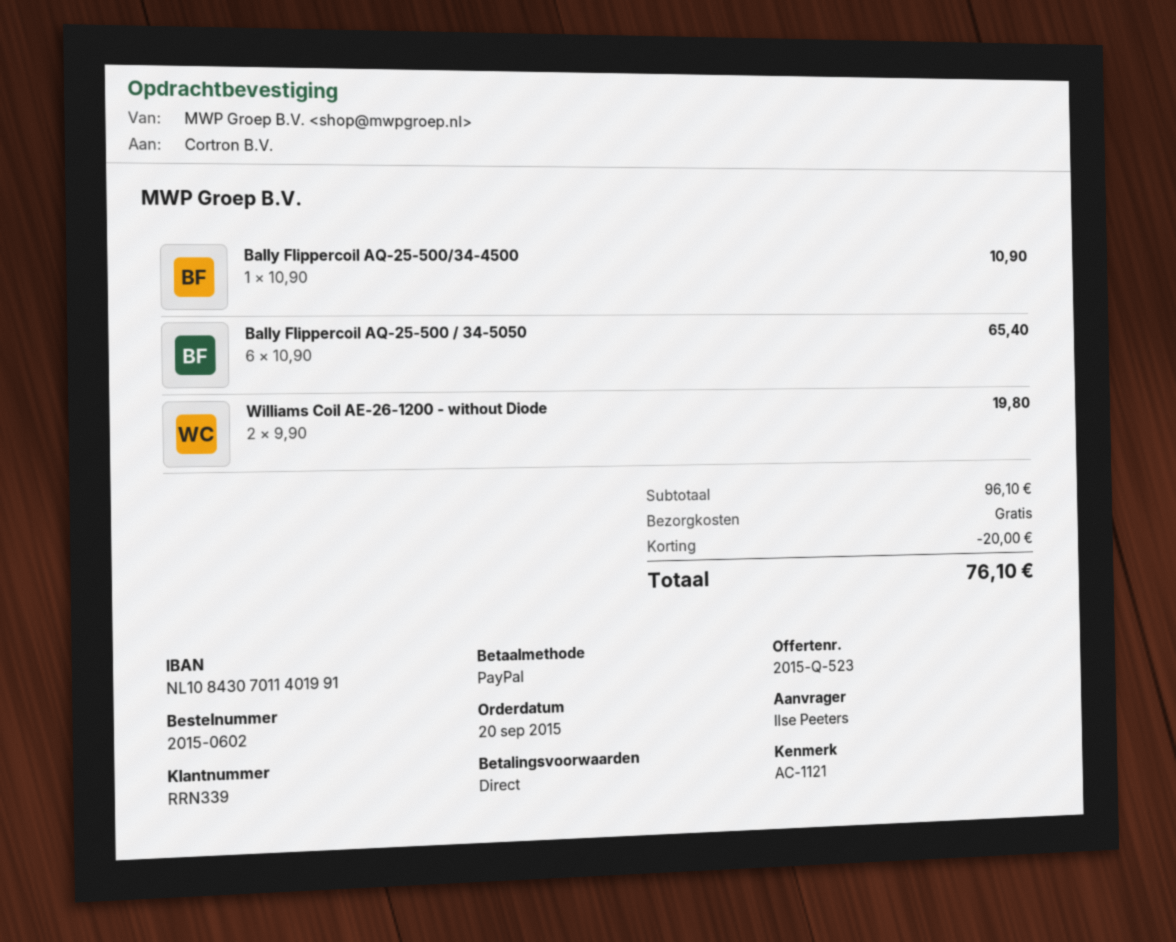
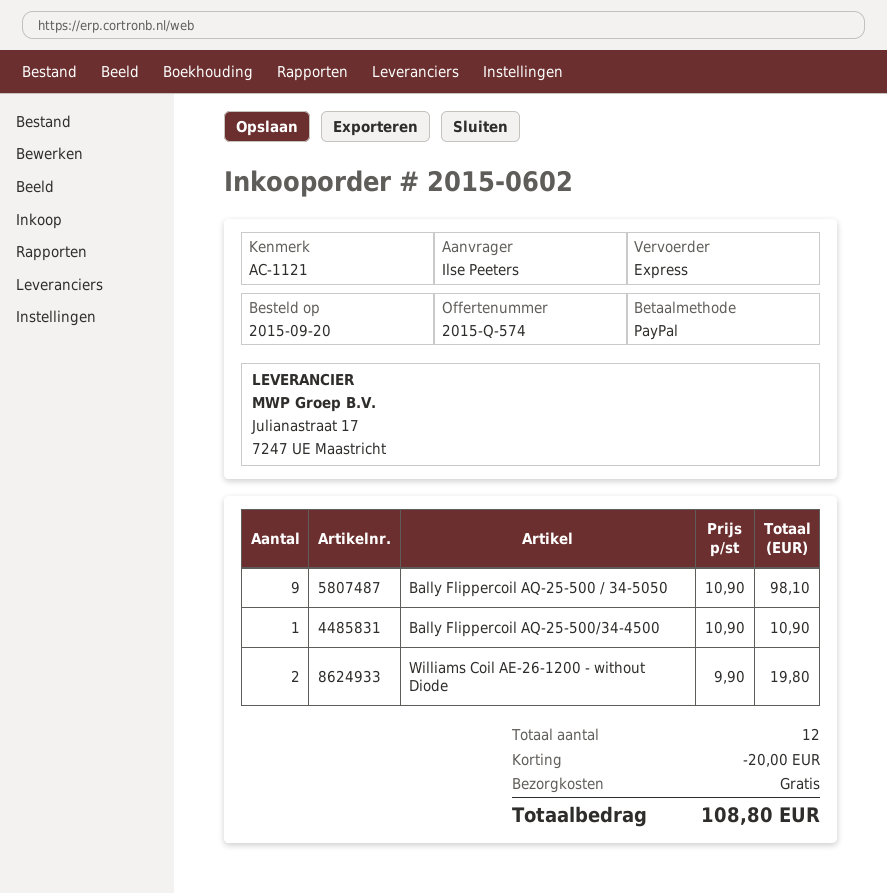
quote number: 2015-Q-523 -> 2015-Q-574
Bally Flippercoil AQ-25-500 / 34-5050: 6 x 10.90 = 65.40 -> 9 x 10.90 = 98.10
total: 76.10 -> 108.80

